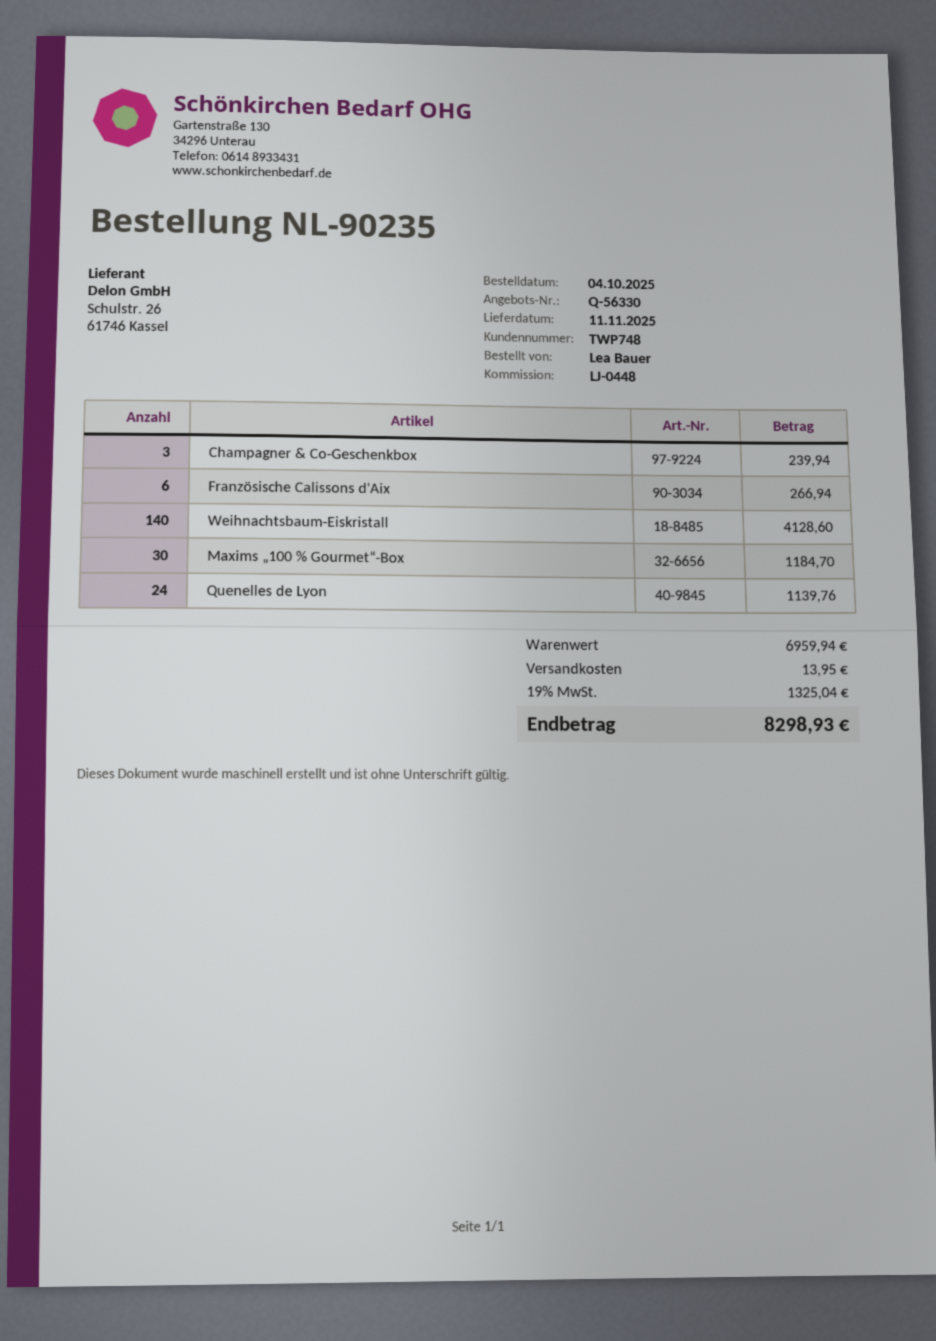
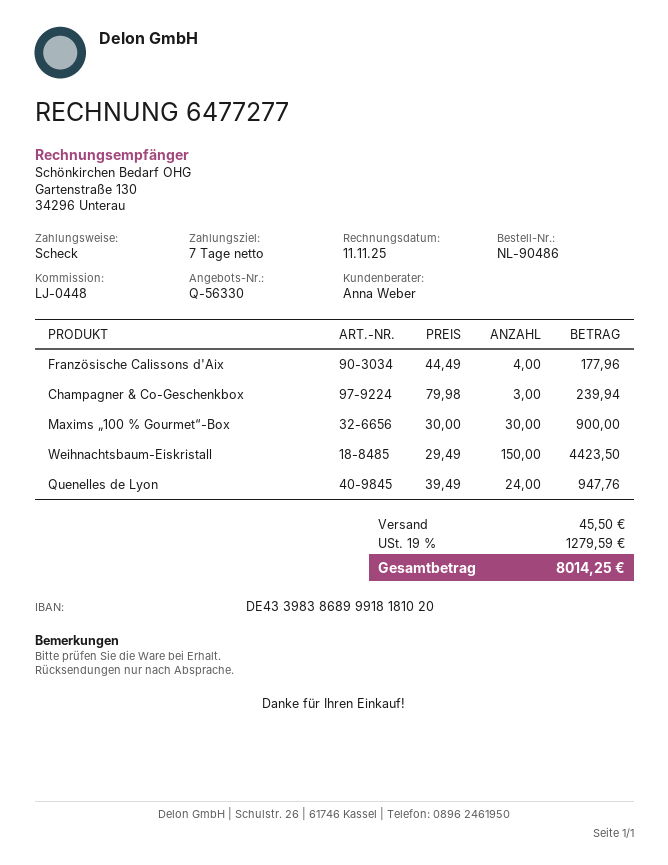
order number: NL-90235 -> NL-90486
Französische Calissons d'Aix: 6 for 266.94 -> 4 for 177.96
Weihnachtsbaum-Eiskristall: 140 for 4128.60 -> 150 for 4423.50
Maxims „100 % Gourmet“-Box: 30 for 1184.70 -> 30 for 900.00
Quenelles de Lyon: 24 for 1139.76 -> 24 for 947.76
shipping: 13.95 -> 45.50
tax: 19% = 1325.04 -> 19% = 1279.59
total: 8298.93 -> 8014.25

